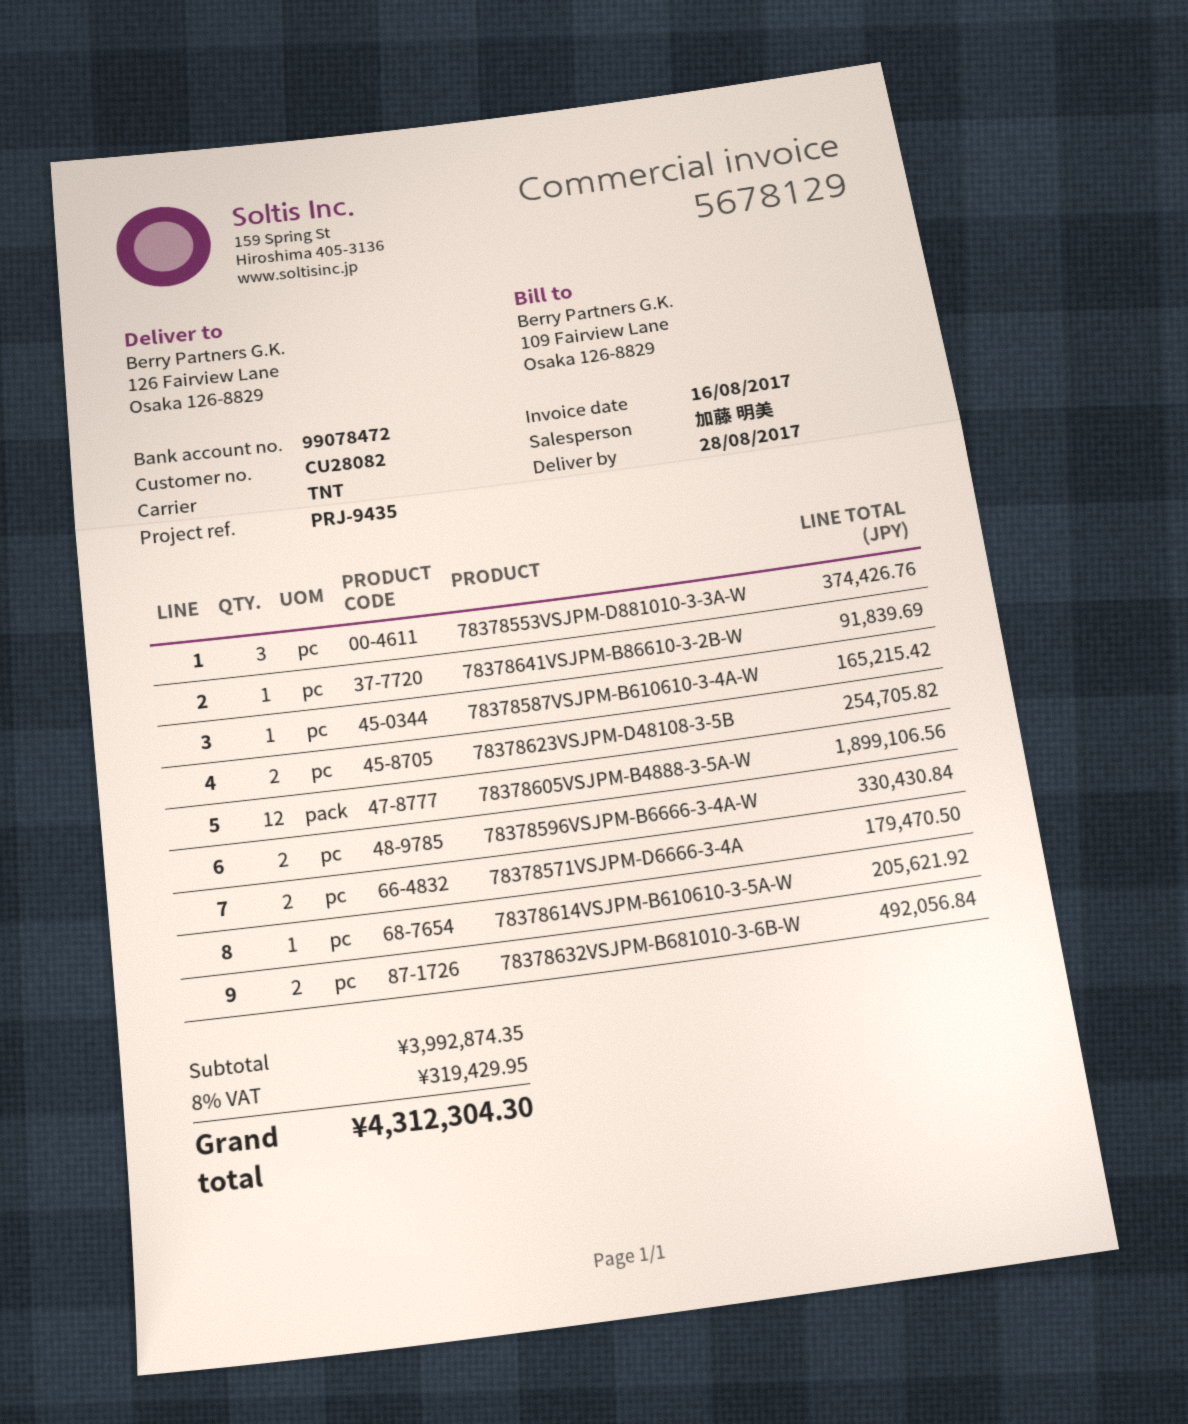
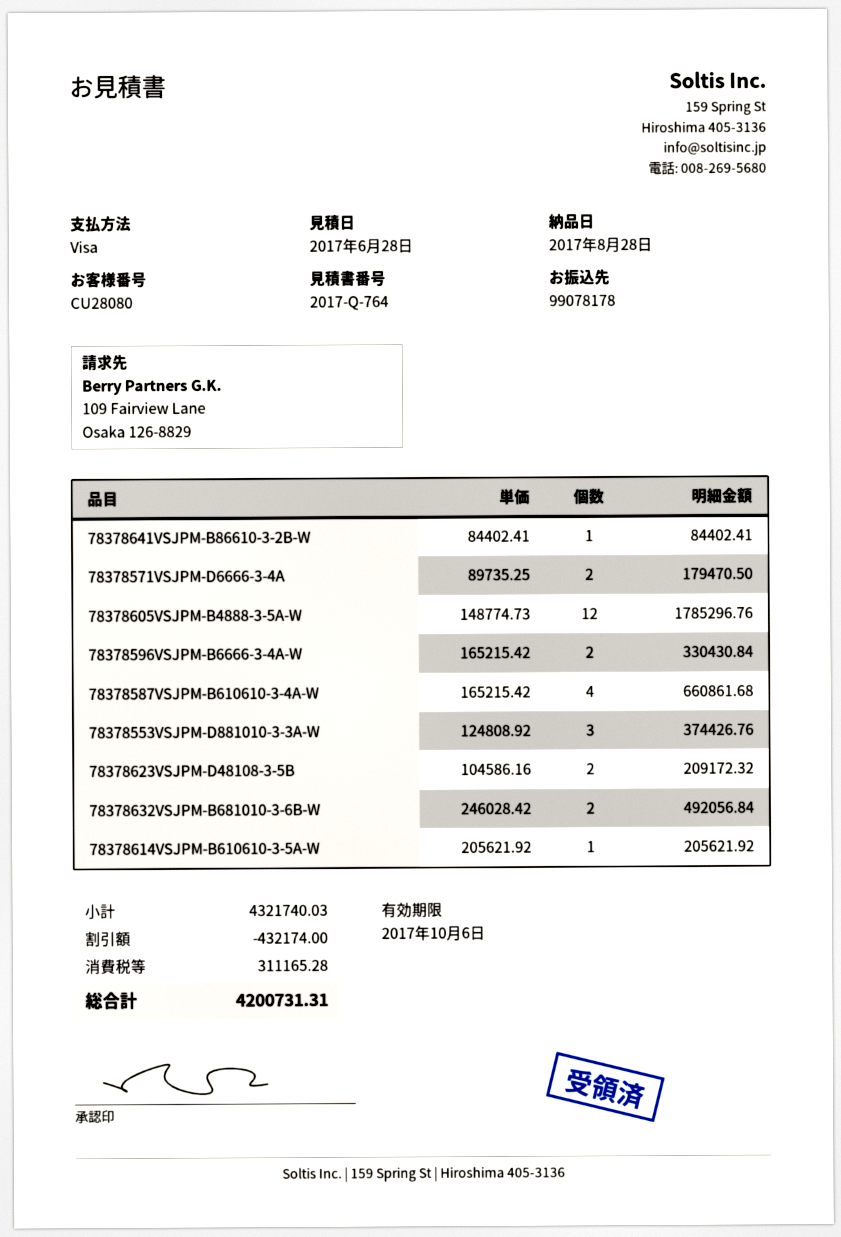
customer number: CU28082 -> CU28080
bank account: 99078472 -> 99078178
78378641VSJPM-B86610-3-2B-W: 1 for 91839.69 -> 1 for 84402.41
78378587VSJPM-B610610-3-4A-W: 1 for 165215.42 -> 4 for 660861.68
78378623VSJPM-D48108-3-5B: 2 for 254705.82 -> 2 for 209172.32
78378605VSJPM-B4888-3-5A-W: 12 for 1899106.56 -> 12 for 1785296.76
subtotal: 3992874.35 -> 4321740.03
discount: none -> 432174.00
tax: 319429.95 -> 311165.28
total: 4312304.30 -> 4200731.31

